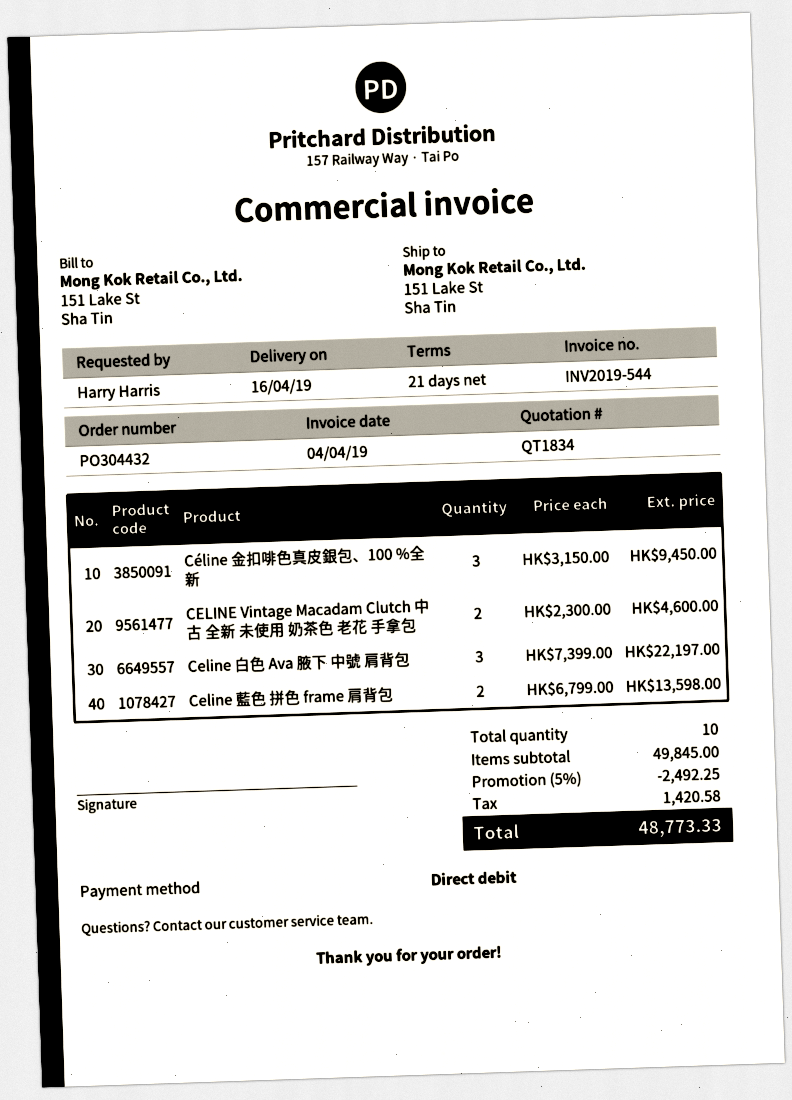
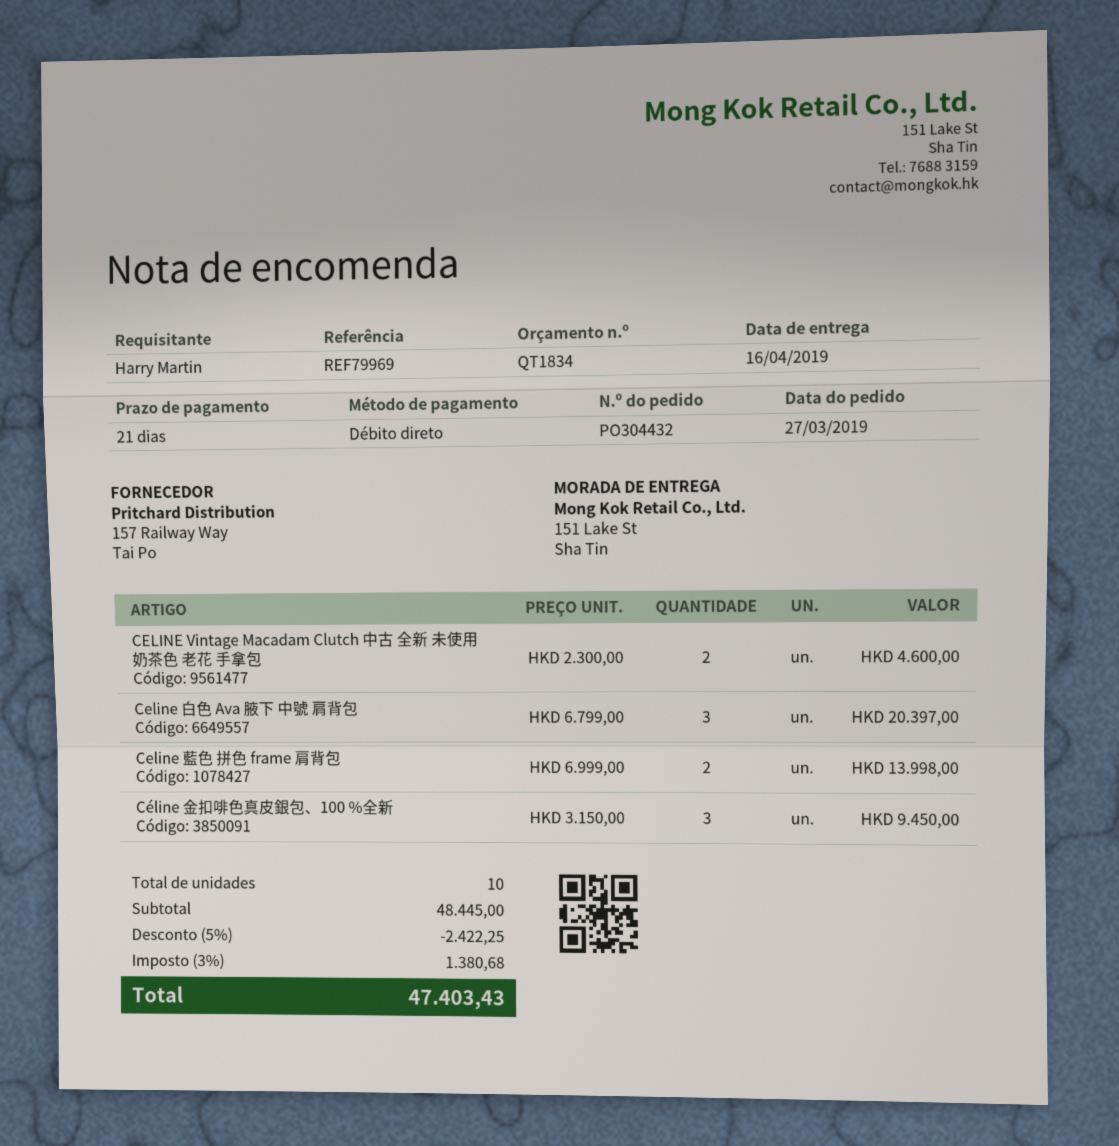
ordered by: Harry Harris -> Harry Martin
Celine 白色 Ava 腋下 中號 肩背包: 3 x 7399.00 = 22197.00 -> 3 x 6799.00 = 20397.00
Celine 藍色 拼色 frame 肩背包: 2 x 6799.00 = 13598.00 -> 2 x 6999.00 = 13998.00
subtotal: 49845.00 -> 48445.00
discount: 5% = 2492.25 -> 5% = 2422.25
tax: 1420.58 -> 1380.68
total: 48773.33 -> 47403.43

